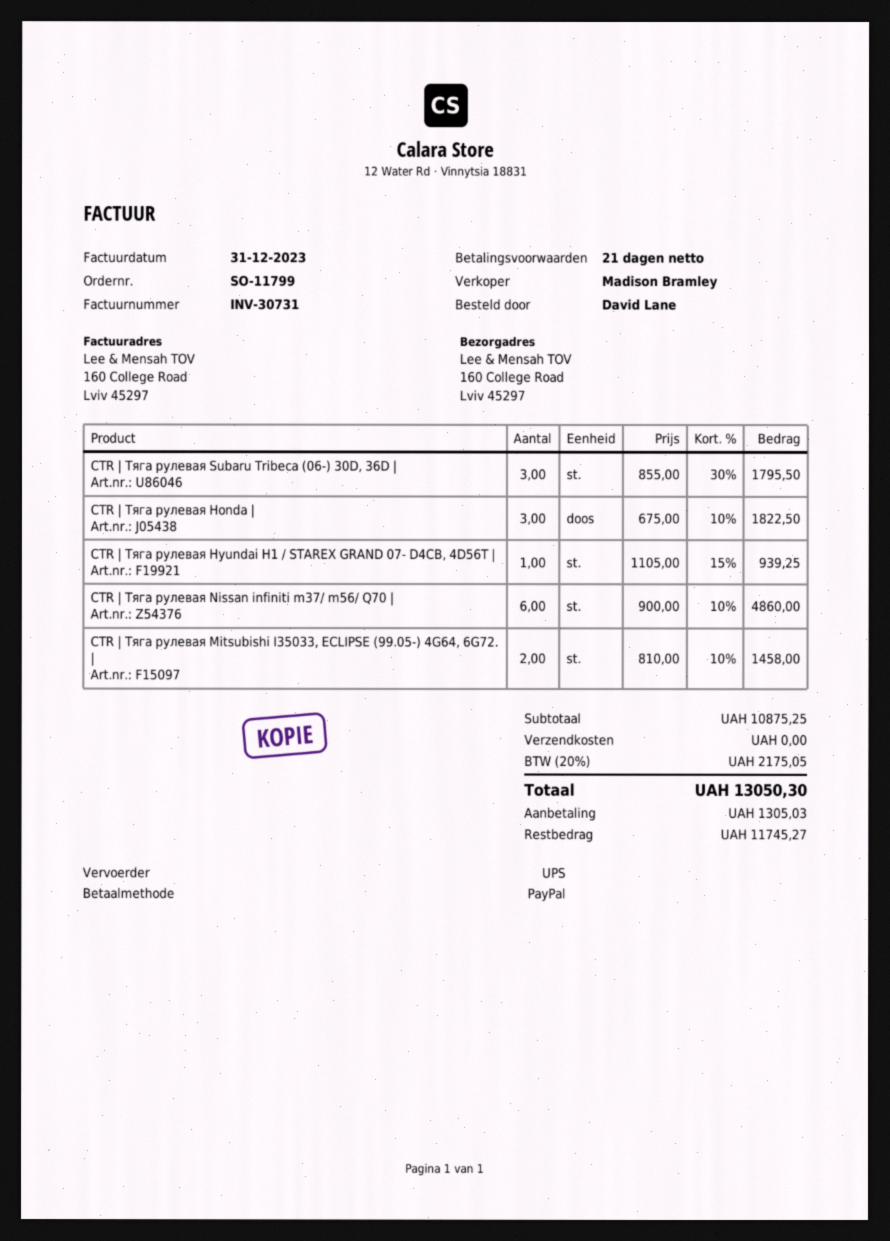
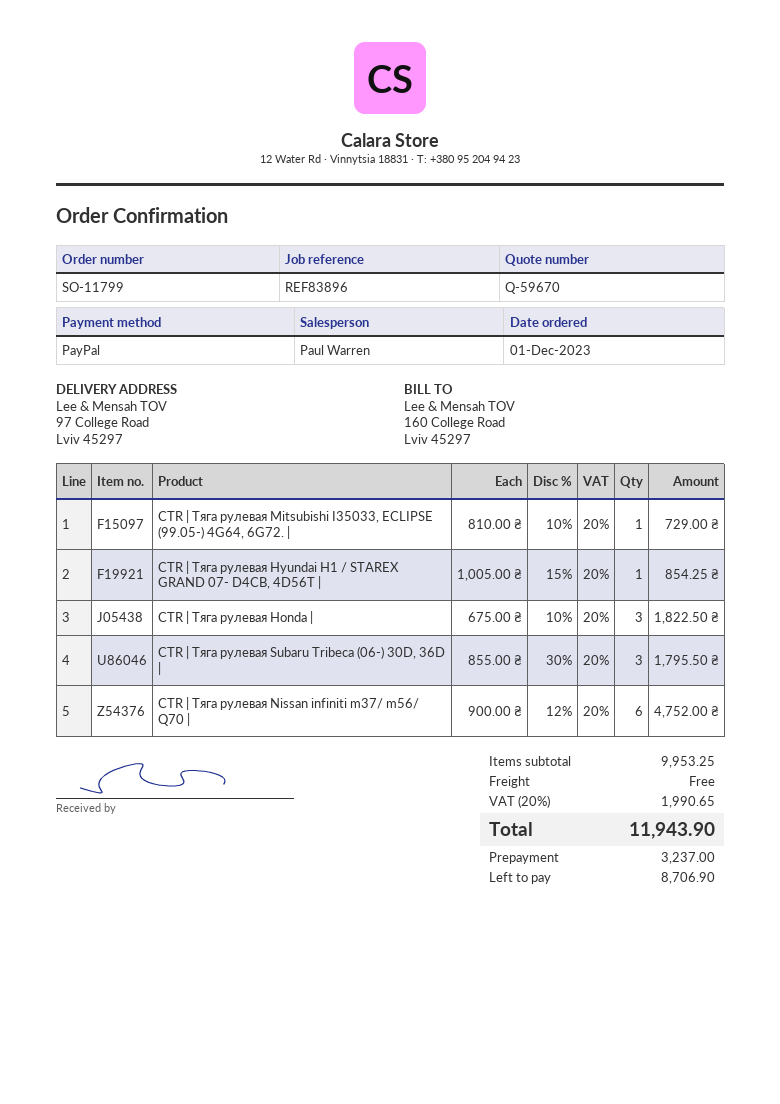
sales rep: Madison Bramley -> Paul Warren
ship to: 160 College Road, Lviv 45297 -> 97 College Road, Lviv 45297
CTR | Тяга рулевая Hyundai H1 / STAREX GRAND 07- D4CB, 4D56T |: 1 x 1105.00 - 15% = 939.25 -> 1 x 1005.00 - 15% = 854.25
CTR | Тяга рулевая Nissan infiniti m37/ m56/ Q70 |: 6 x 900.00 - 10% = 4860.00 -> 6 x 900.00 - 12% = 4752.00
CTR | Тяга рулевая Mitsubishi I35033, ECLIPSE (99.05-) 4G64, 6G72. |: 2 x 810.00 - 10% = 1458.00 -> 1 x 810.00 - 10% = 729.00
subtotal: 10875.25 -> 9953.25
tax: 20% = 2175.05 -> 20% = 1990.65
total: 13050.30 -> 11943.90
deposit: 1305.03 -> 3237.00
balance: 11745.27 -> 8706.90

